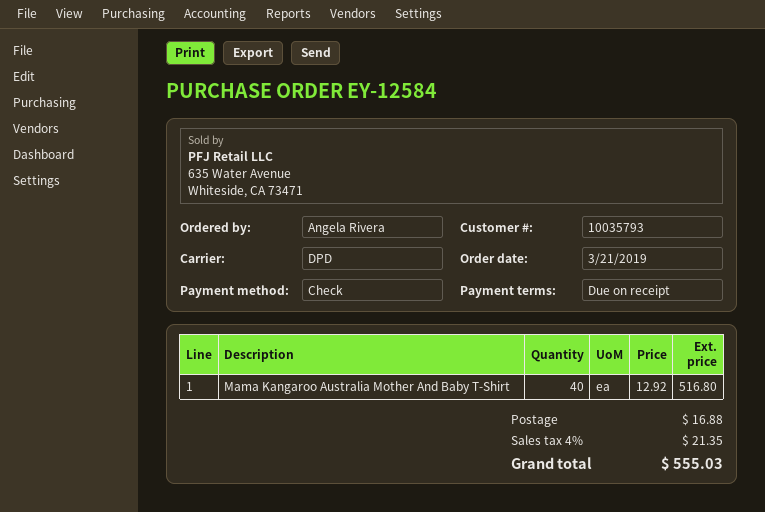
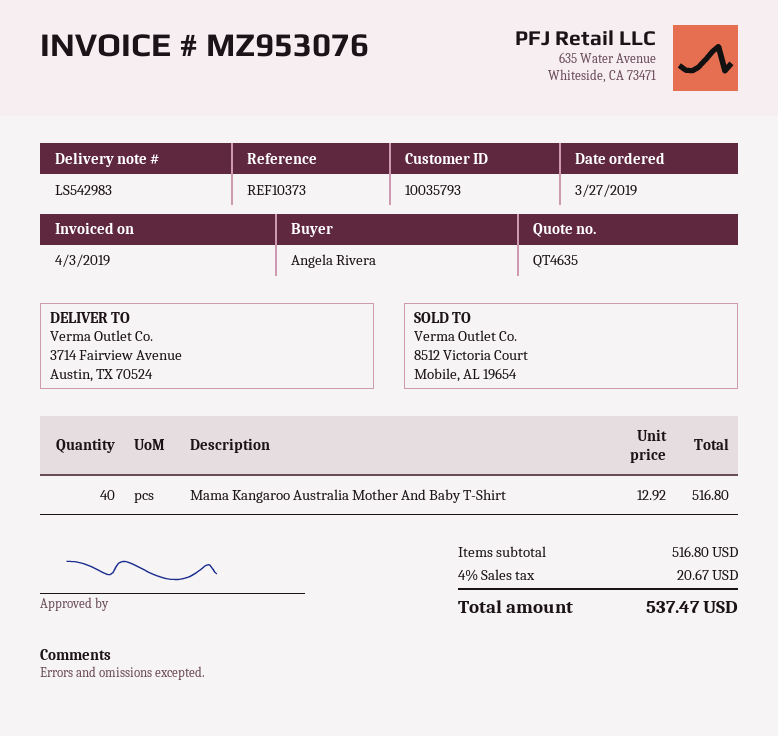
order date: 2019-03-21 -> 2019-03-27
shipping: 16.88 -> none
tax: 4% = 21.35 -> 4% = 20.67
total: 555.03 -> 537.47

